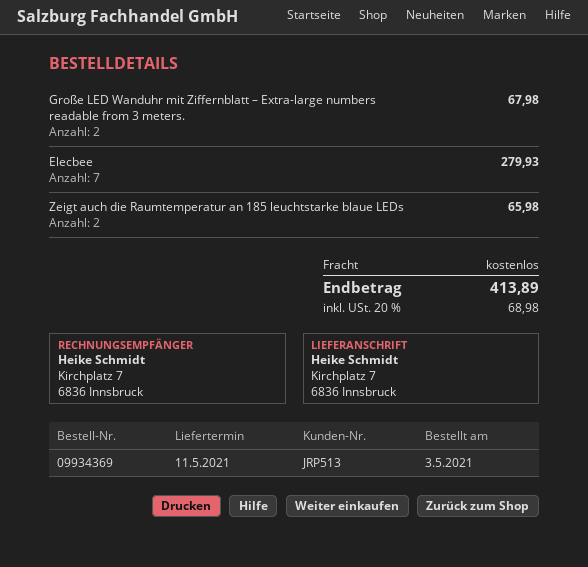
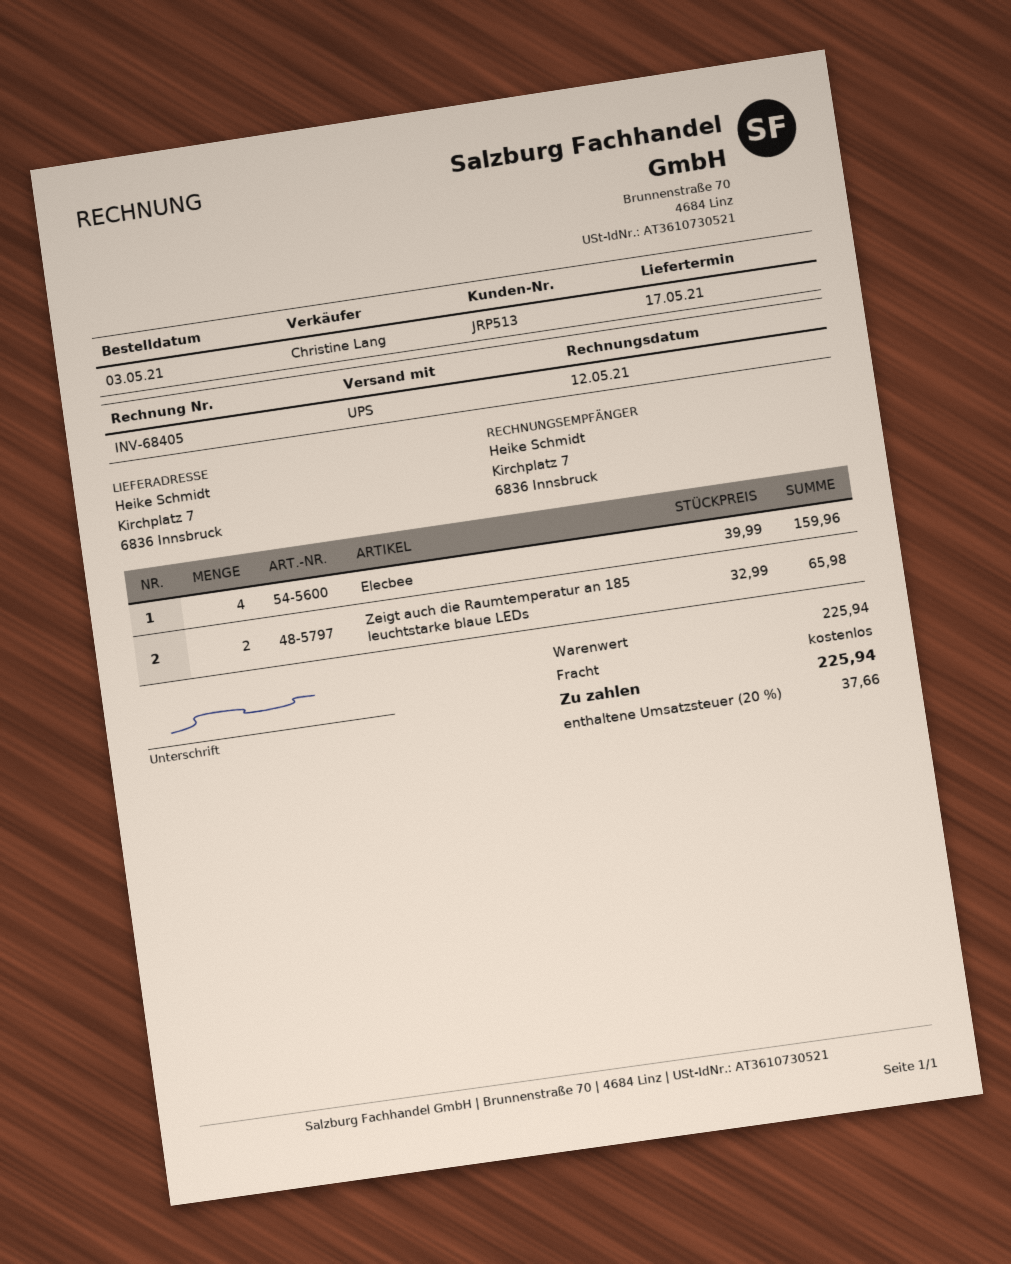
delivery date: 2021-05-11 -> 2021-05-17
Große LED Wanduhr mit Ziffernblatt – Extra-large numbers readable from 3 meters.: 2 for 67.98 -> none
Elecbee: 7 for 279.93 -> 4 for 159.96
tax: 20% = 68.98 -> 20% = 37.66
total: 413.89 -> 225.94

